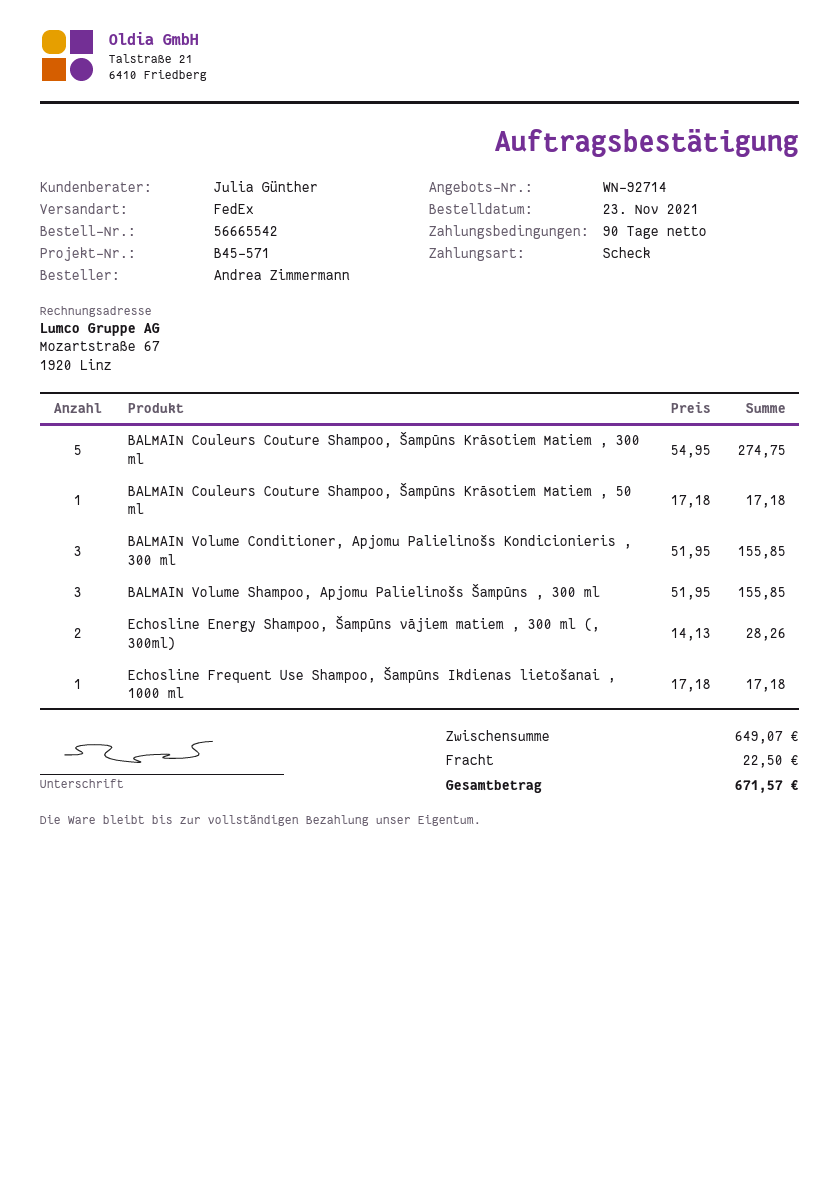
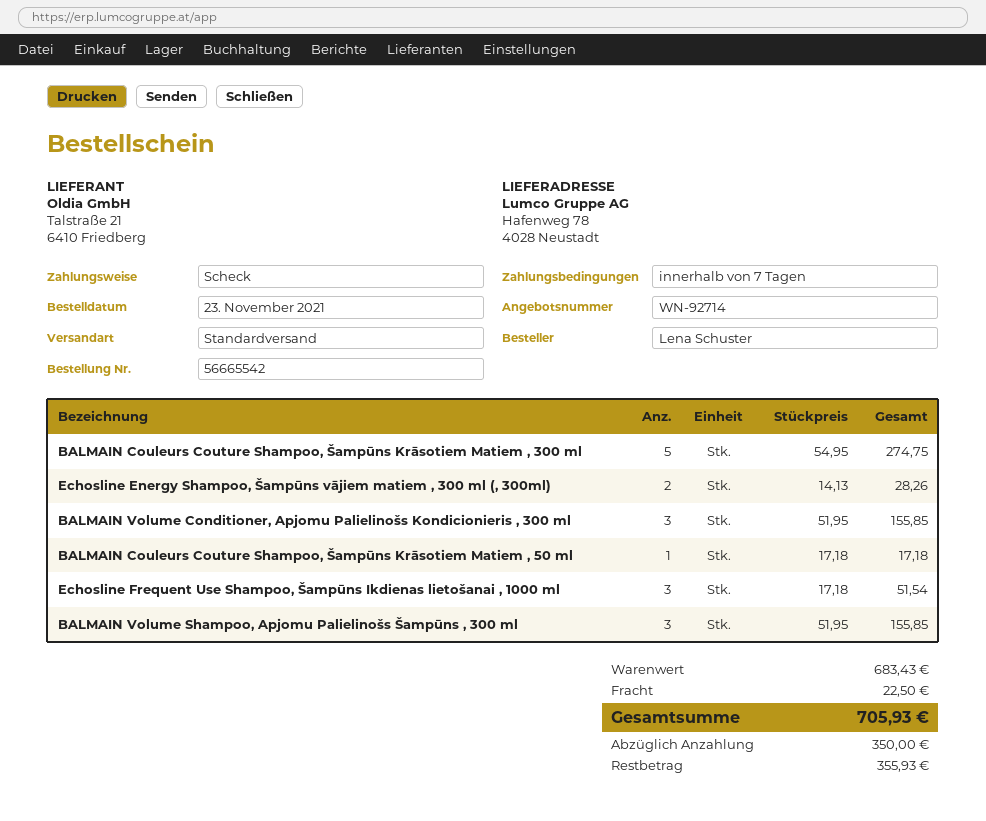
payment terms: 90 days -> 7 days
ordered by: Andrea Zimmermann -> Lena Schuster
shipping method: FedEx -> standard
Echosline Frequent Use Shampoo, Šampūns Ikdienas lietošanai , 1000 ml: 1 x 17.18 = 17.18 -> 3 x 17.18 = 51.54
subtotal: 649.07 -> 683.43
total: 671.57 -> 705.93

